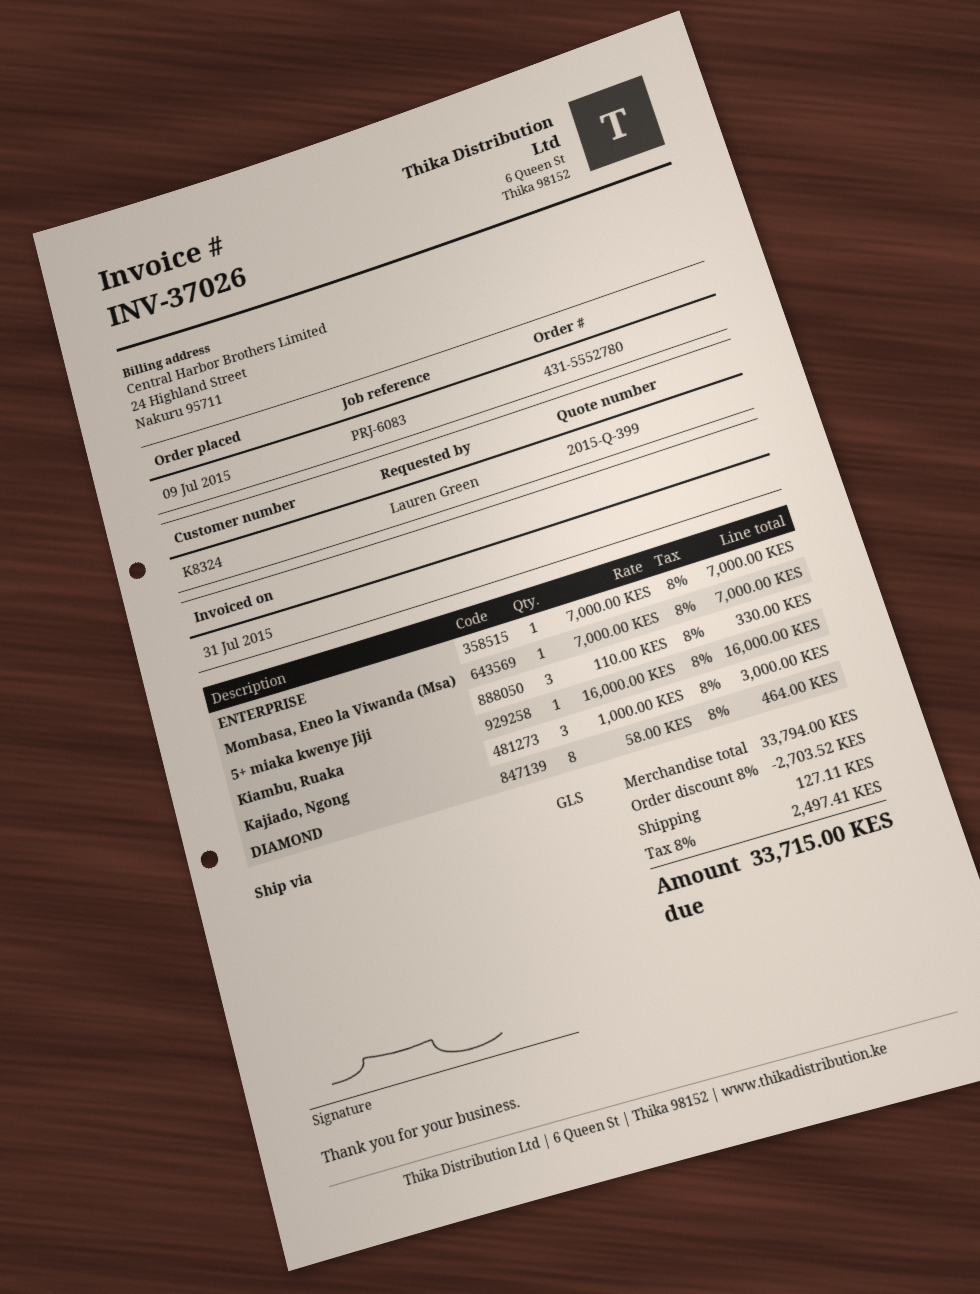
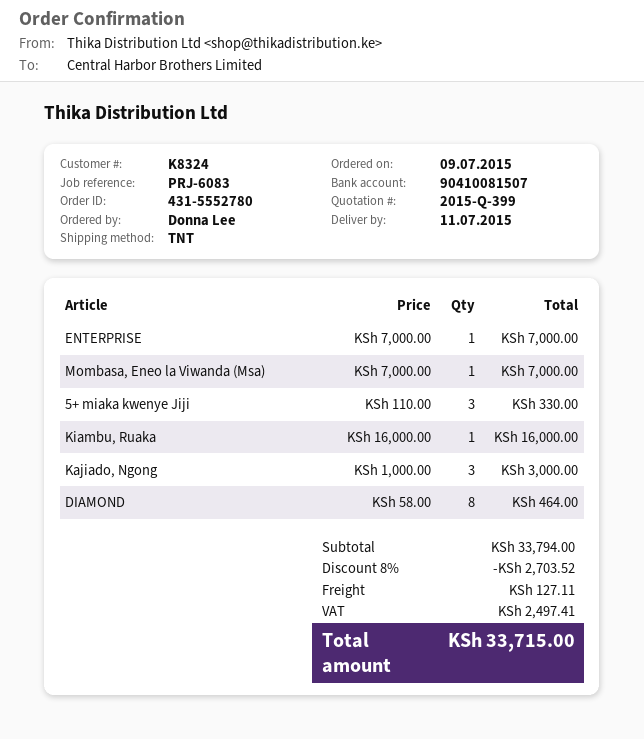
ordered by: Lauren Green -> Donna Lee
shipping method: GLS -> TNT

